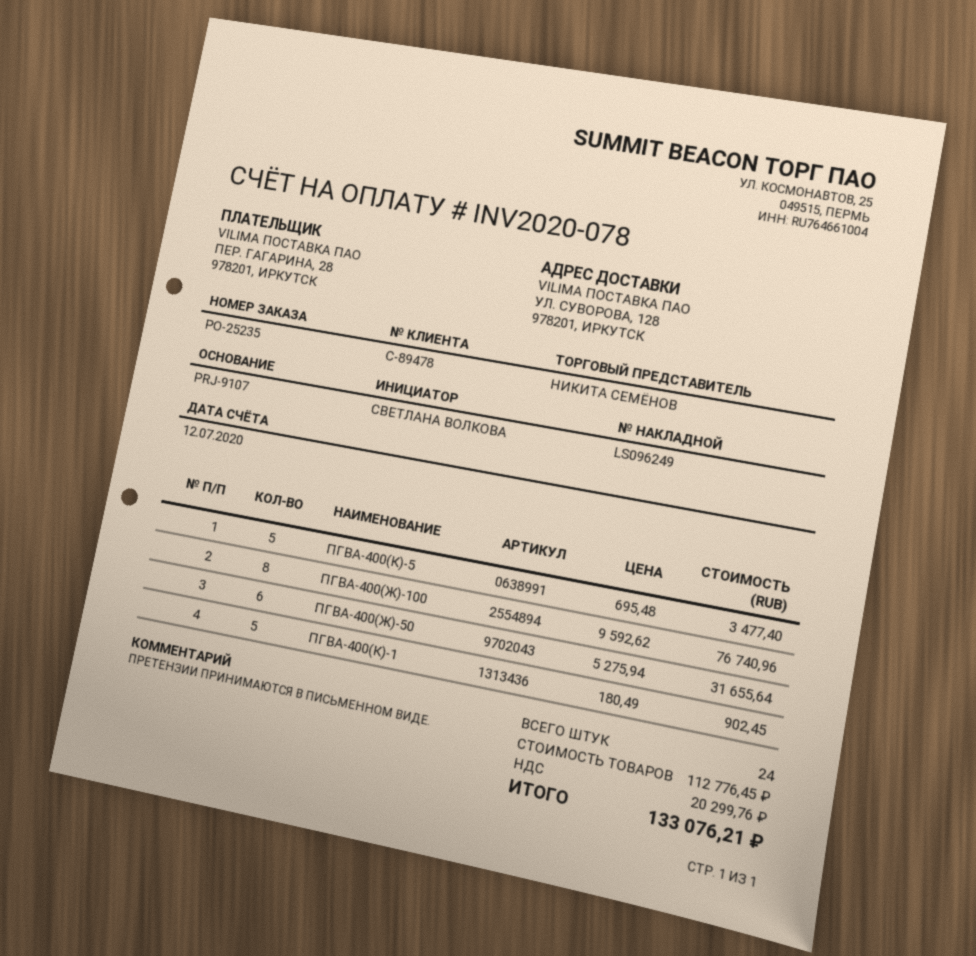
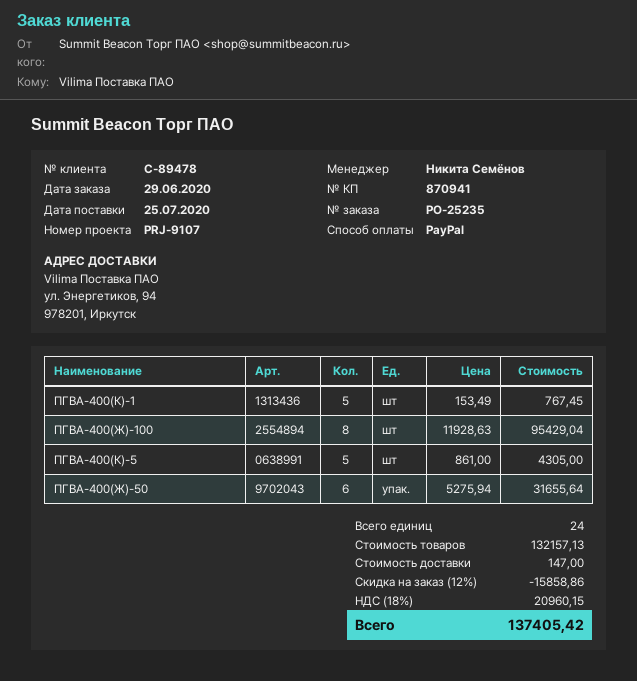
ship to: УЛ. СУВОРОВА, 128, 978201, ИРКУТСК -> ул. Энергетиков, 94, 978201, Иркутск
ПГВА-400(К)-5: 5 x 695.48 = 3477.40 -> 5 x 861.00 = 4305.00
ПГВА-400(Ж)-100: 8 x 9592.62 = 76740.96 -> 8 x 11928.63 = 95429.04
ПГВА-400(К)-1: 5 x 180.49 = 902.45 -> 5 x 153.49 = 767.45
subtotal: 112776.45 -> 132157.13
discount: none -> 12% = 15858.86
shipping: none -> 147.00
tax: 20299.76 -> 20960.15
total: 133076.21 -> 137405.42

